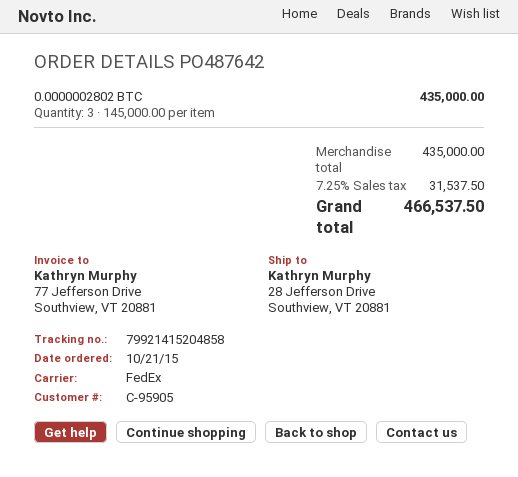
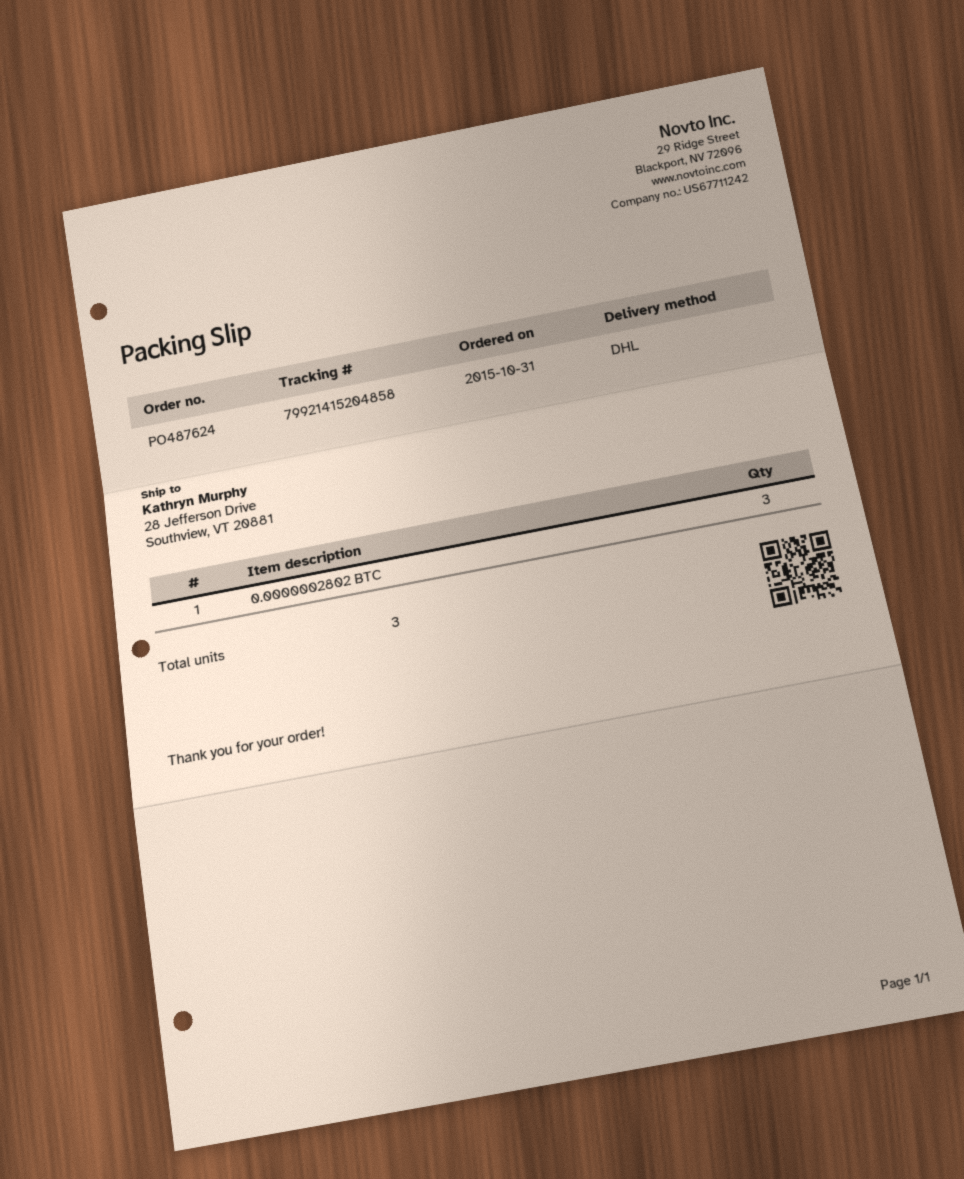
order number: PO487642 -> PO487624
order date: 2015-10-21 -> 2015-10-31
shipping method: FedEx -> DHL

